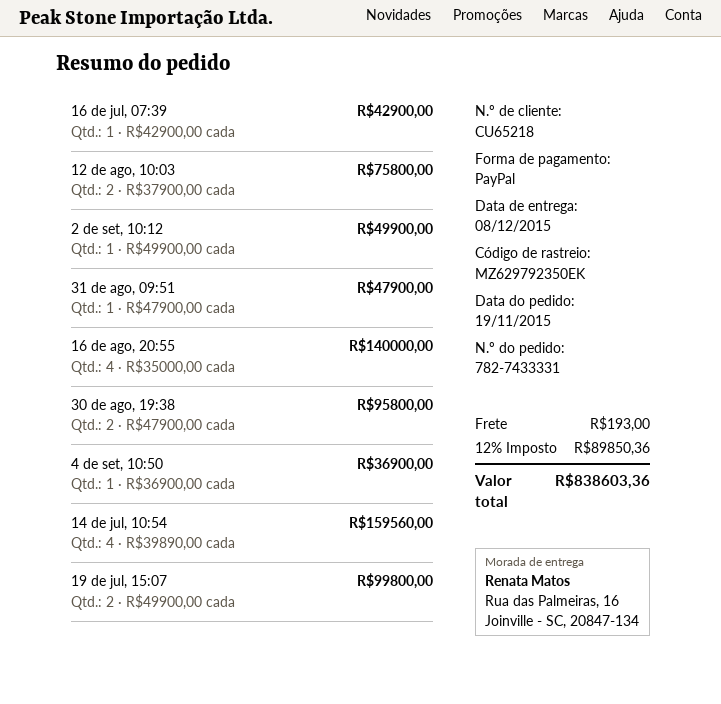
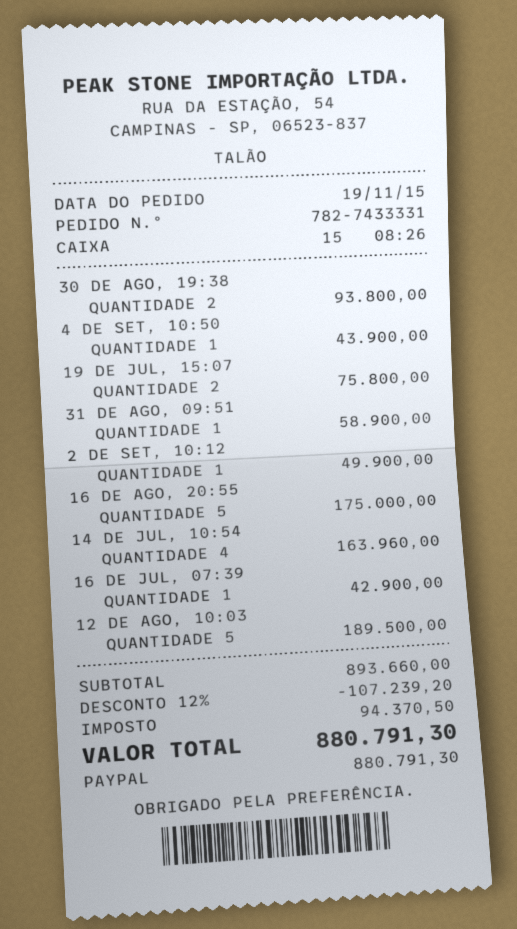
12 de ago, 10:03: 2 for 75800.00 -> 5 for 189500.00
31 de ago, 09:51: 1 for 47900.00 -> 1 for 58900.00
16 de ago, 20:55: 4 for 140000.00 -> 5 for 175000.00
30 de ago, 19:38: 2 for 95800.00 -> 2 for 93800.00
4 de set, 10:50: 1 for 36900.00 -> 1 for 43900.00
14 de jul, 10:54: 4 for 159560.00 -> 4 for 163960.00
19 de jul, 15:07: 2 for 99800.00 -> 2 for 75800.00
discount: none -> 12% = 107239.20
shipping: 193.00 -> none
tax: 89850.36 -> 94370.50
total: 838603.36 -> 880791.30

